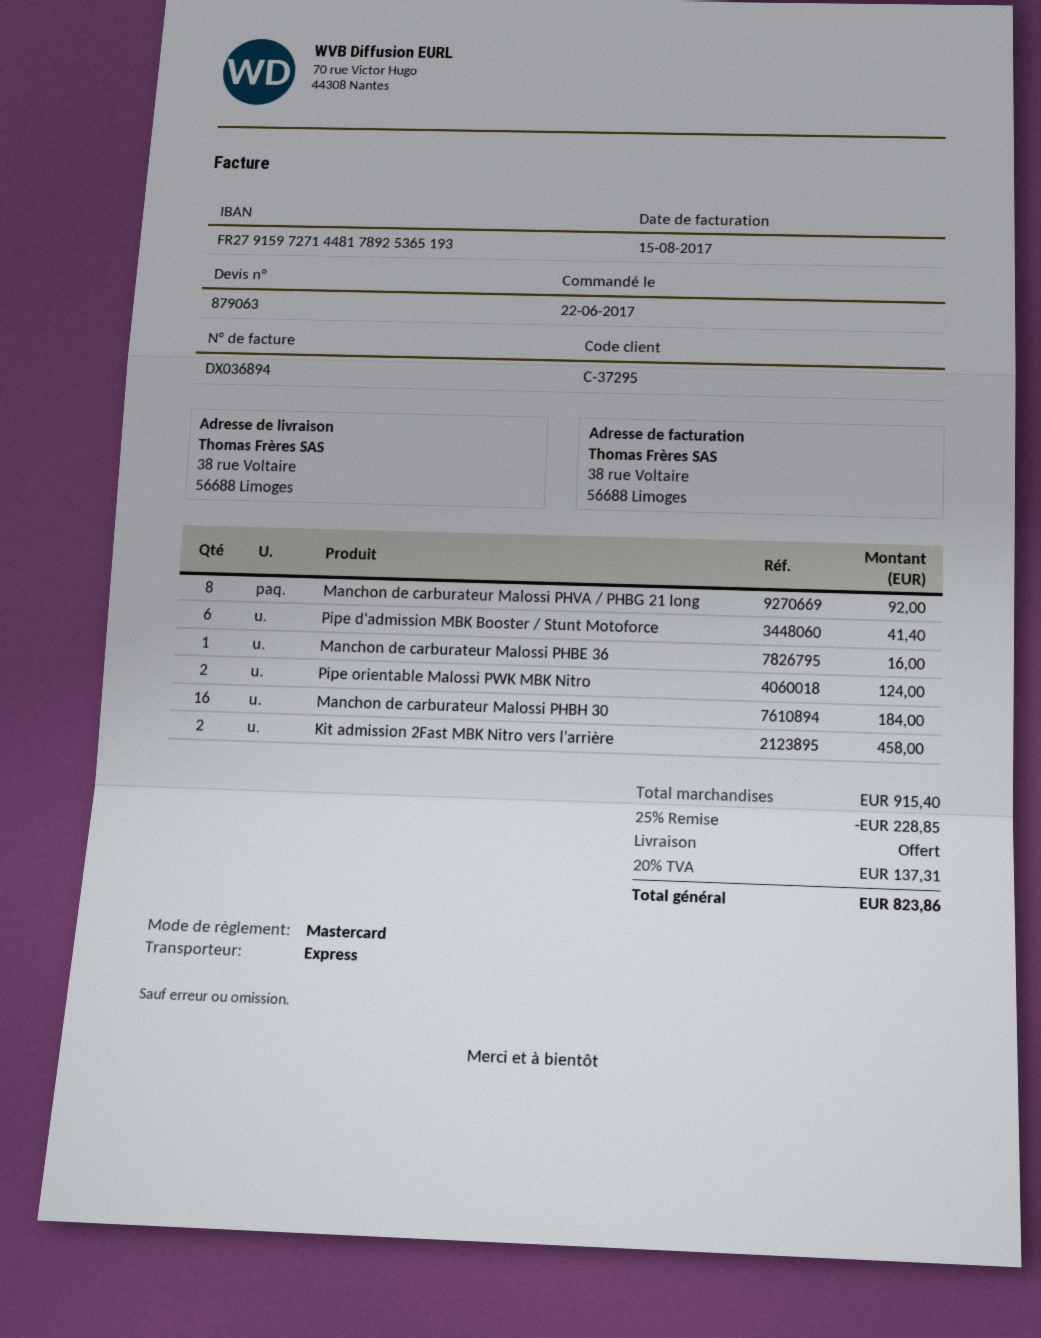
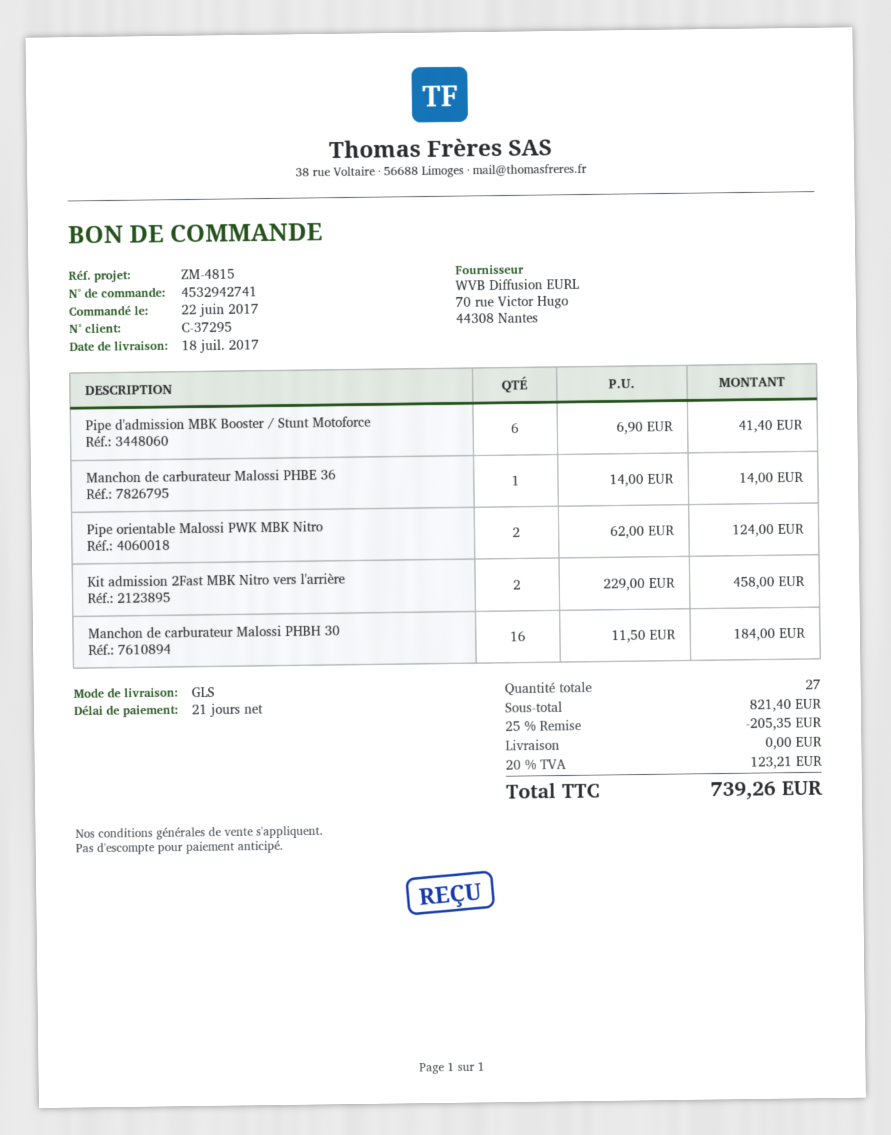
shipping method: express -> GLS
Manchon de carburateur Malossi PHVA / PHBG 21 long: 8 for 92.00 -> none
Manchon de carburateur Malossi PHBE 36: 1 for 16.00 -> 1 for 14.00
subtotal: 915.40 -> 821.40
discount: 25% = 228.85 -> 25% = 205.35
tax: 20% = 137.31 -> 20% = 123.21
total: 823.86 -> 739.26

